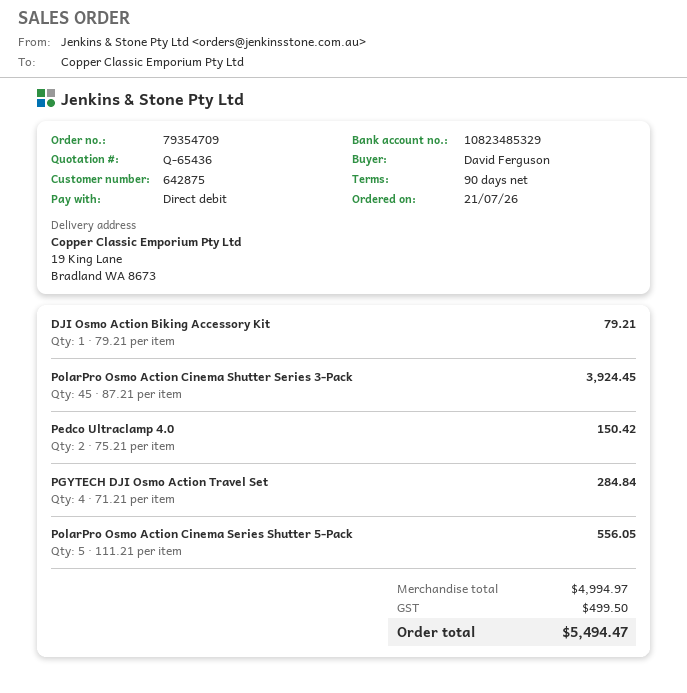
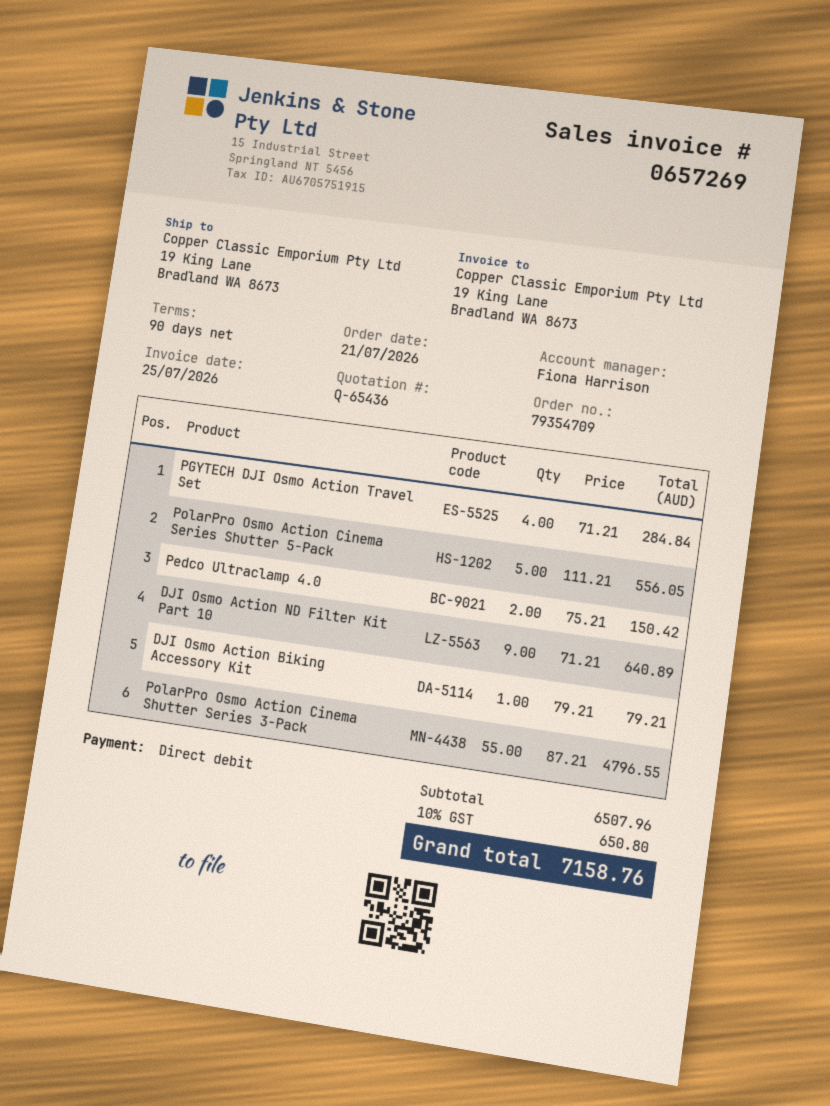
PolarPro Osmo Action Cinema Shutter Series 3-Pack: 45 x 87.21 = 3924.45 -> 55 x 87.21 = 4796.55
DJI Osmo Action ND Filter Kit Part 10: none -> 9 x 71.21 = 640.89
subtotal: 4994.97 -> 6507.96
tax: 499.50 -> 650.80
total: 5494.47 -> 7158.76

